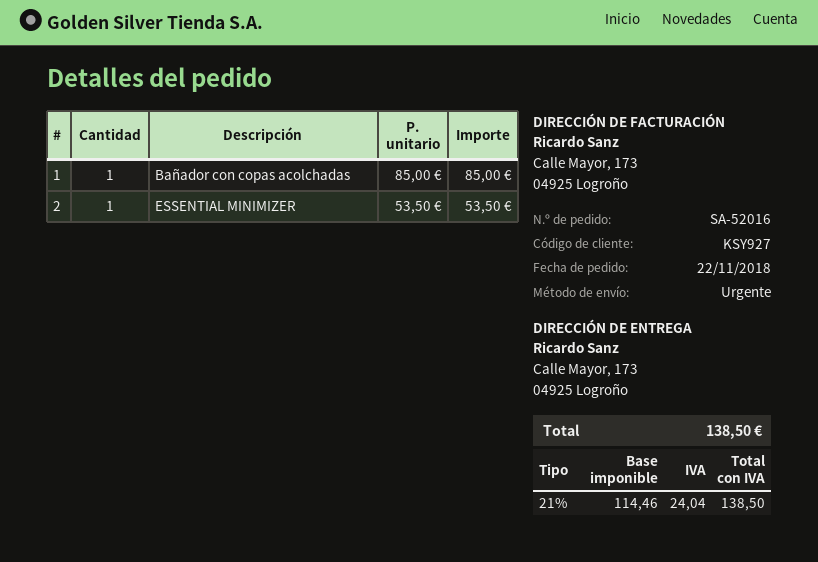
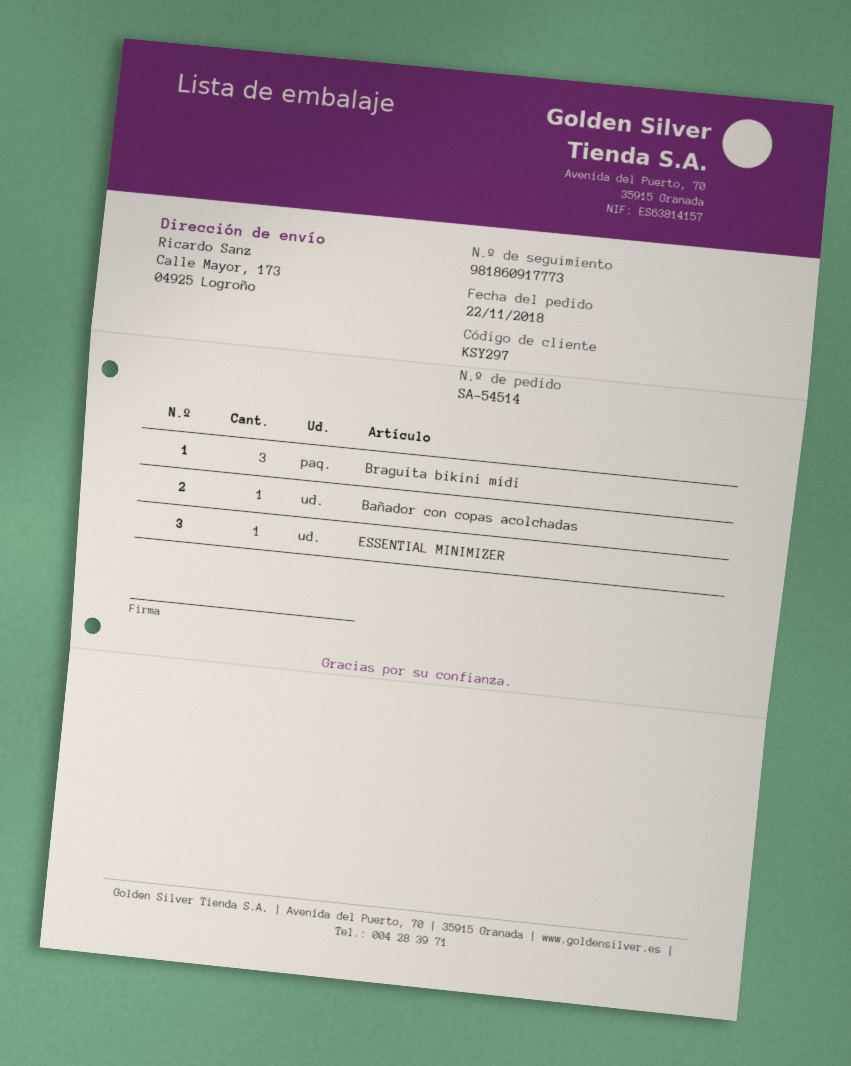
order number: SA-52016 -> SA-54514
customer number: KSY927 -> KSY297
Braguita bikini midi: none -> 3

